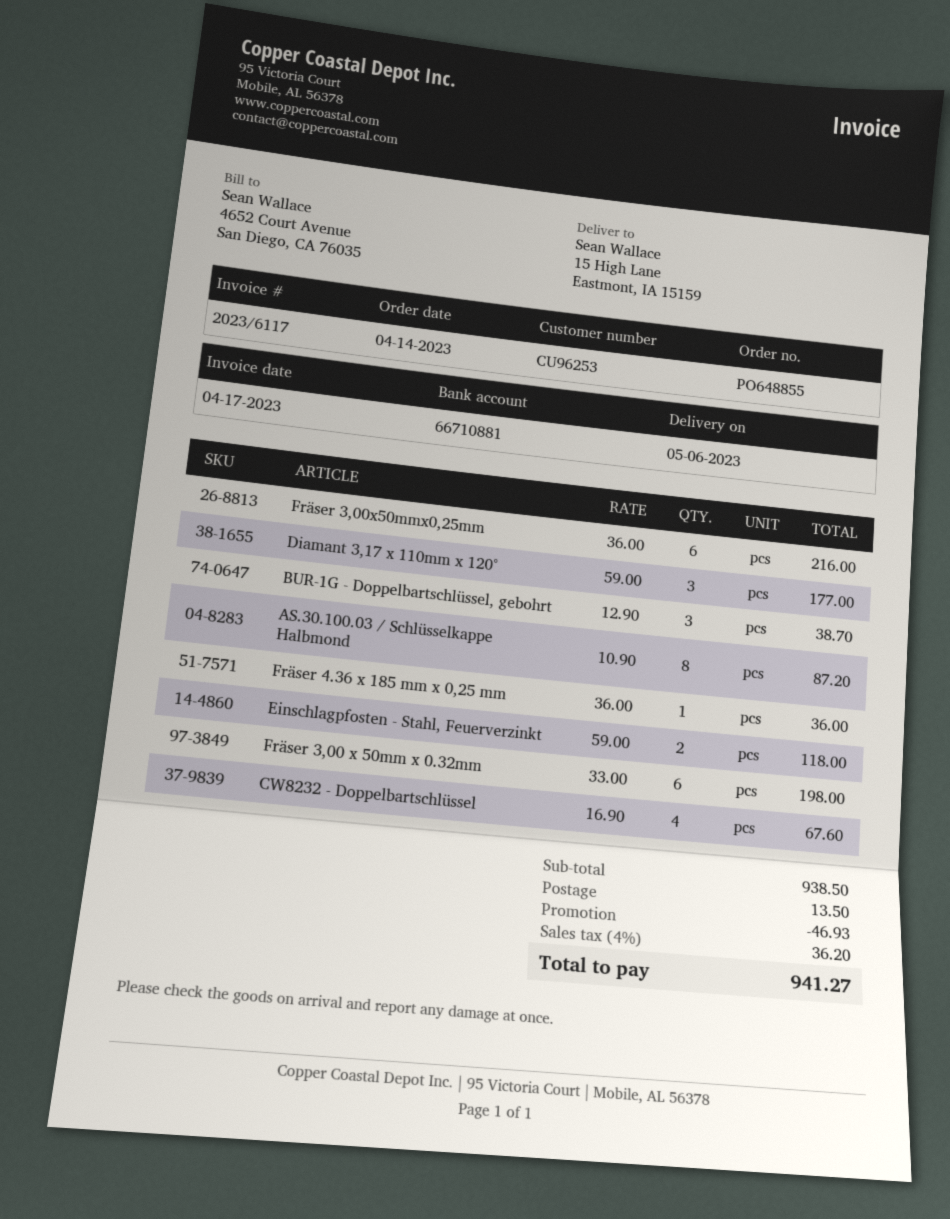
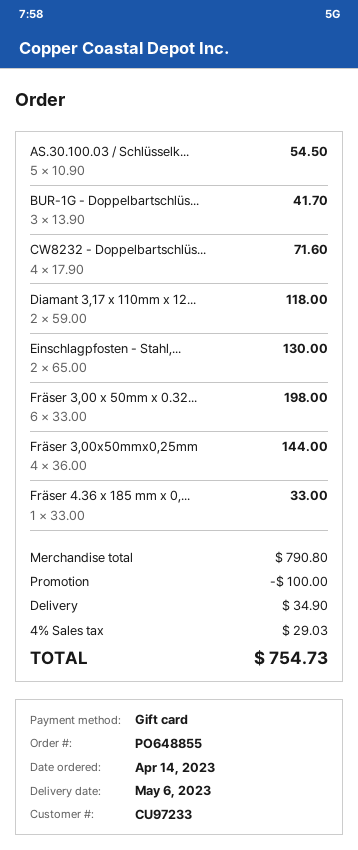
customer number: CU96253 -> CU97233
Fräser 3,00x50mmx0,25mm: 6 x 36.00 = 216.00 -> 4 x 36.00 = 144.00
Diamant 3,17 x 110mm x 120°: 3 x 59.00 = 177.00 -> 2 x 59.00 = 118.00
BUR-1G - Doppelbartschlüssel, gebohrt: 3 x 12.90 = 38.70 -> 3 x 13.90 = 41.70
AS.30.100.03 / Schlüsselkappe Halbmond: 8 x 10.90 = 87.20 -> 5 x 10.90 = 54.50
Fräser 4.36 x 185 mm x 0,25 mm: 1 x 36.00 = 36.00 -> 1 x 33.00 = 33.00
Einschlagpfosten - Stahl, Feuerverzinkt: 2 x 59.00 = 118.00 -> 2 x 65.00 = 130.00
CW8232 - Doppelbartschlüssel: 4 x 16.90 = 67.60 -> 4 x 17.90 = 71.60
subtotal: 938.50 -> 790.80
discount: 46.93 -> 100.00
shipping: 13.50 -> 34.90
tax: 4% = 36.20 -> 4% = 29.03
total: 941.27 -> 754.73

